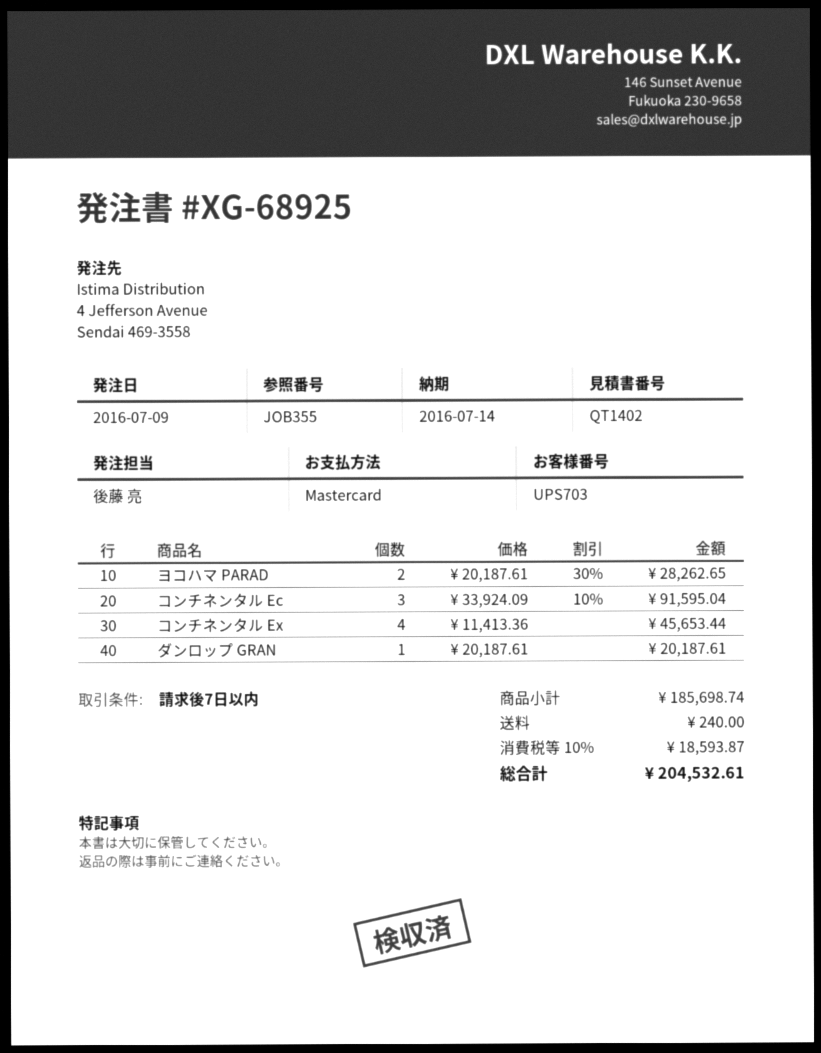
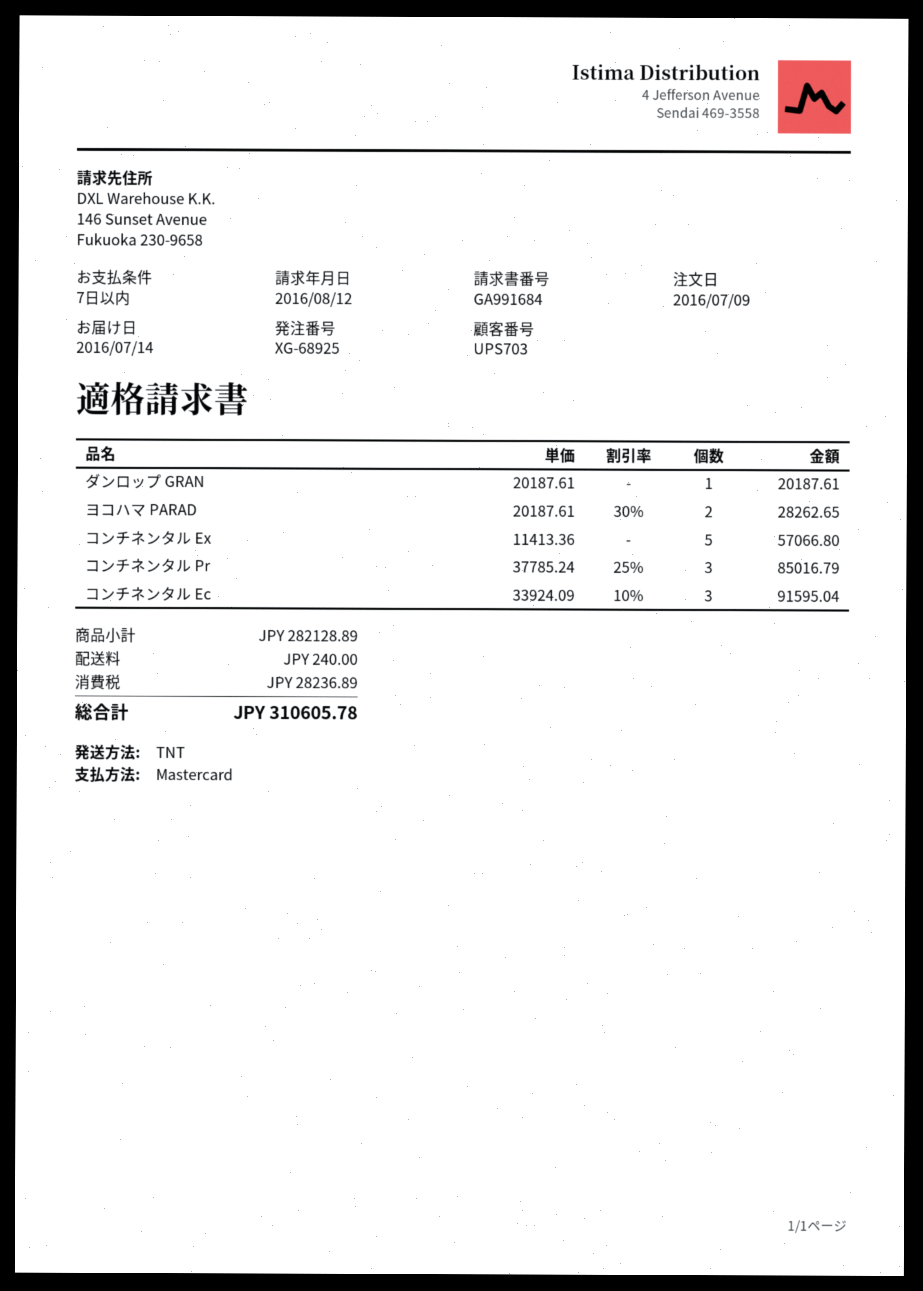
コンチネンタル Ex: 4 x 11413.36 = 45653.44 -> 5 x 11413.36 = 57066.80
コンチネンタル Pr: none -> 3 x 37785.24 - 25% = 85016.79
subtotal: 185698.74 -> 282128.89
tax: 18593.87 -> 28236.89
total: 204532.61 -> 310605.78

